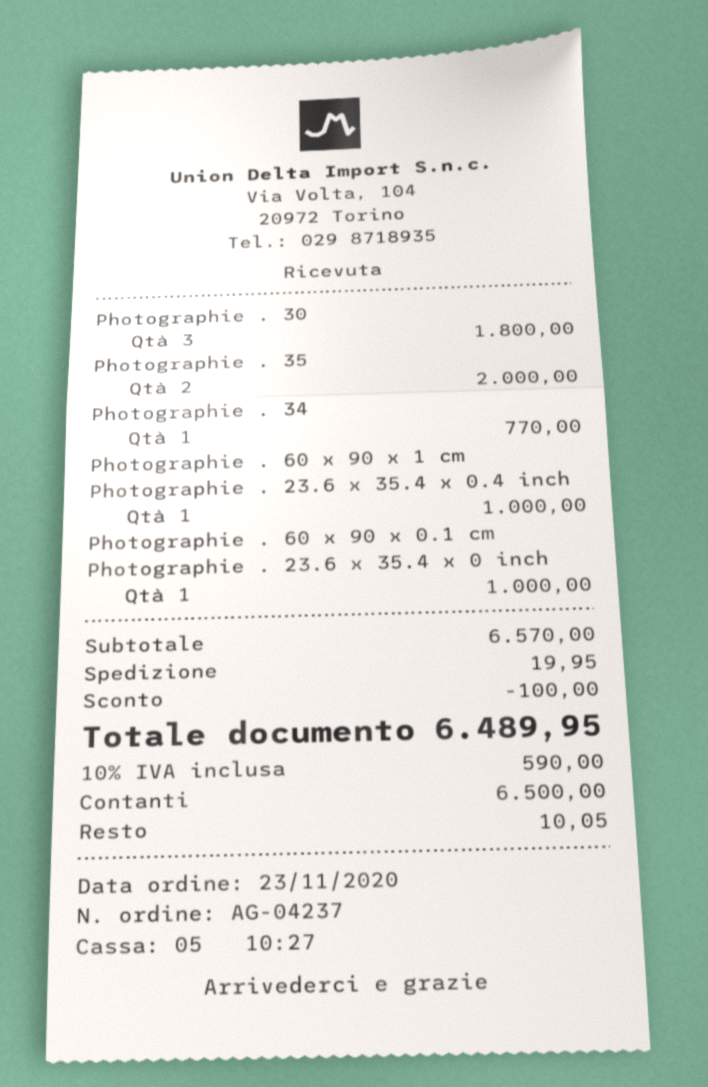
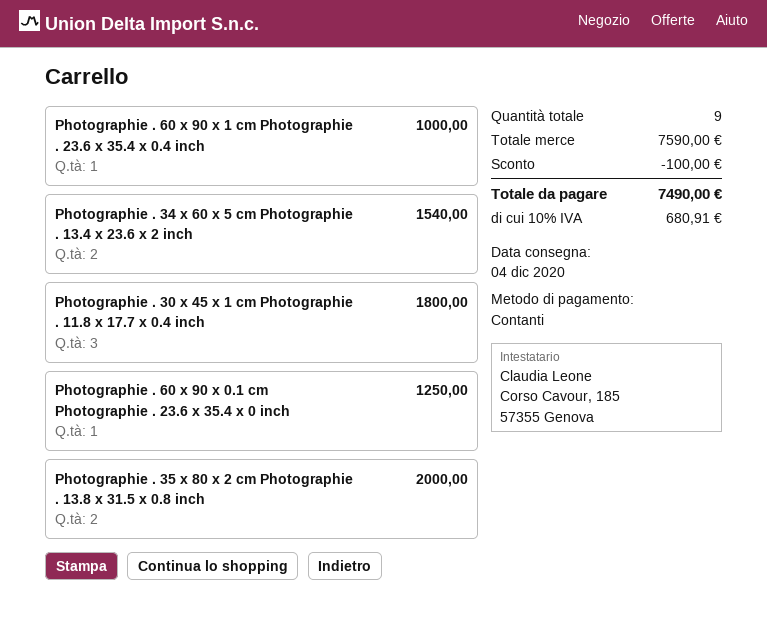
Photographie . 34: 1 for 770.00 -> 2 for 1540.00
Photographie . 60 x 90 x 0.1 cm Photographie . 23.6 x 35.4 x 0 inch: 1 for 1000.00 -> 1 for 1250.00
subtotal: 6570.00 -> 7590.00
shipping: 19.95 -> none
tax: 10% = 590.00 -> 10% = 680.91
total: 6489.95 -> 7490.00

